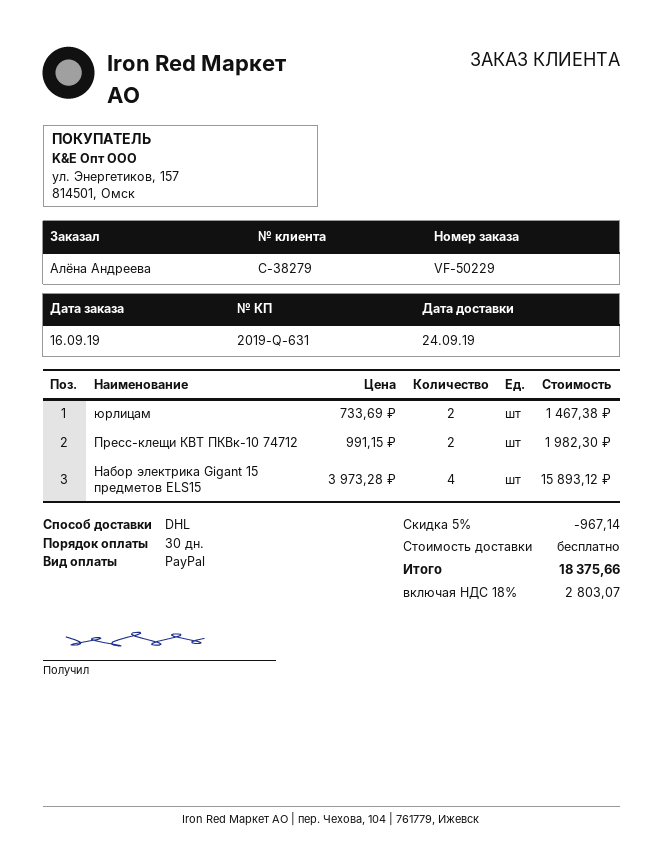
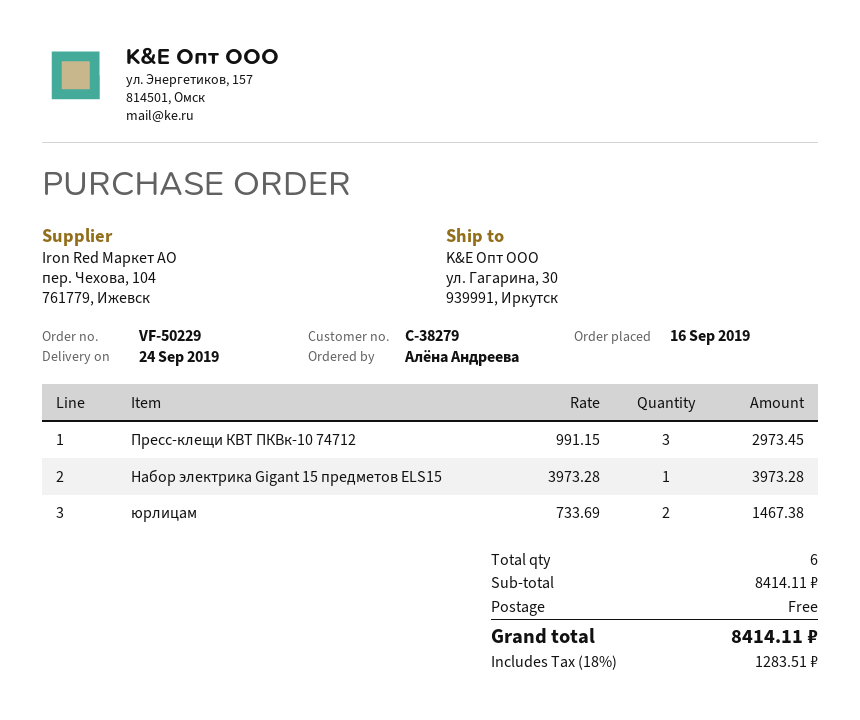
Пресс-клещи КВТ ПКВк-10 74712: 2 x 991.15 = 1982.30 -> 3 x 991.15 = 2973.45
Набор электрика Gigant 15 предметов ELS15: 4 x 3973.28 = 15893.12 -> 1 x 3973.28 = 3973.28
discount: 5% = 967.14 -> none
tax: 18% = 2803.07 -> 18% = 1283.51
total: 18375.66 -> 8414.11

